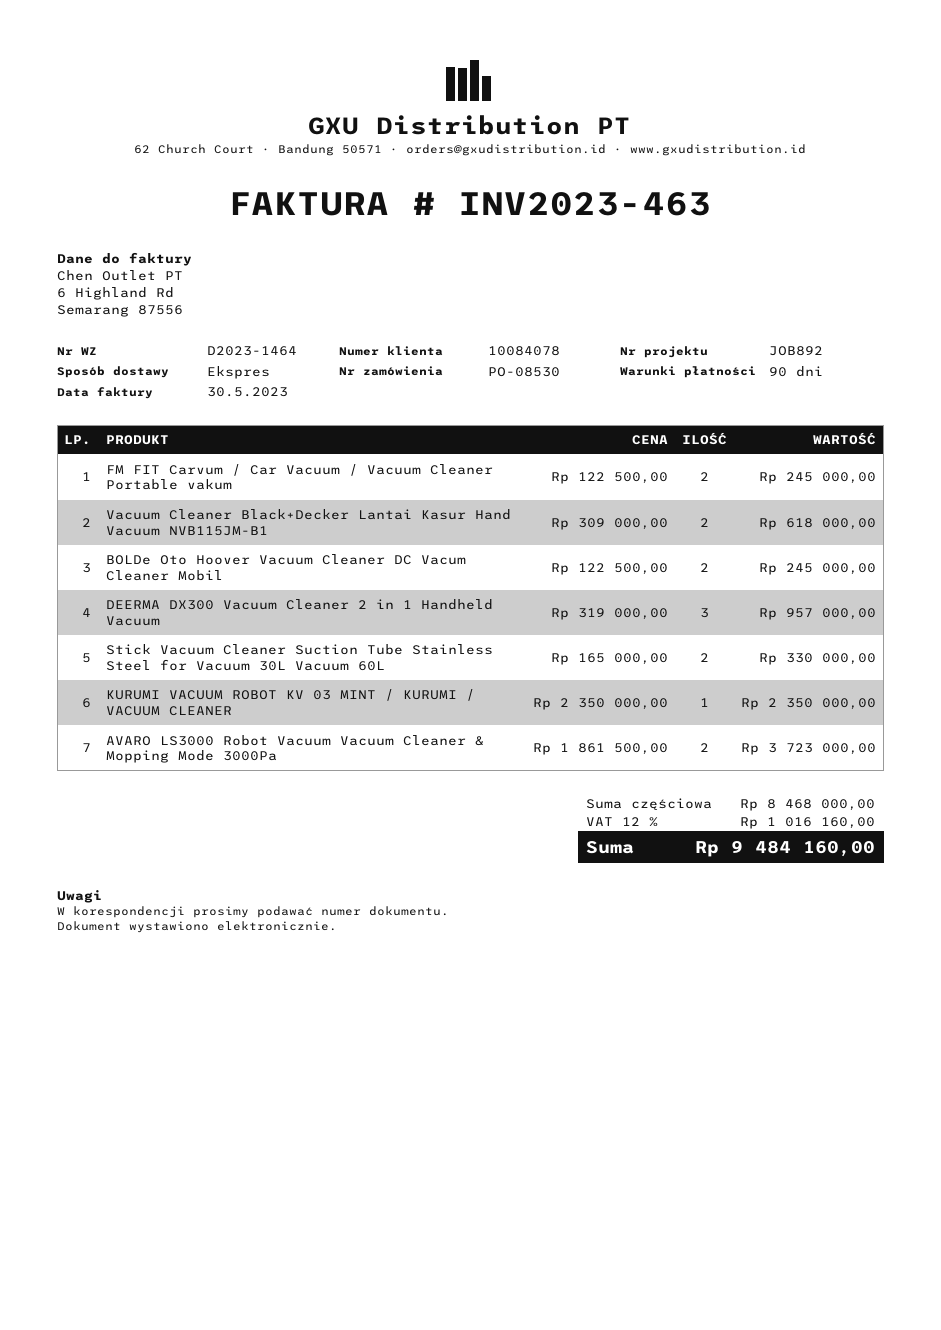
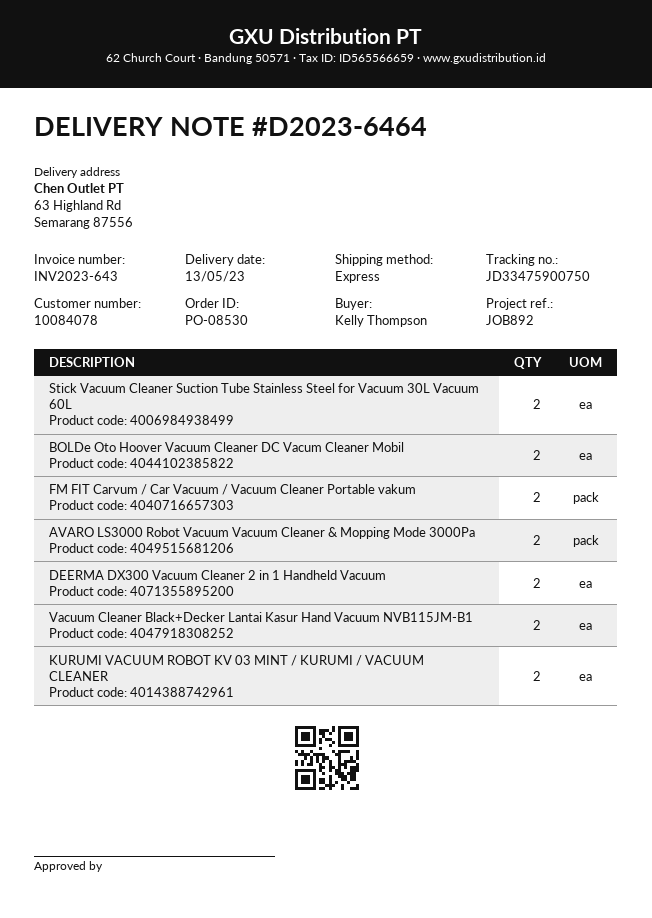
delivery note number: D2023-1464 -> D2023-6464
invoice number: INV2023-463 -> INV2023-643
DEERMA DX300 Vacuum Cleaner 2 in 1 Handheld Vacuum: 3 -> 2
KURUMI VACUUM ROBOT KV 03 MINT / KURUMI / VACUUM CLEANER: 1 -> 2

